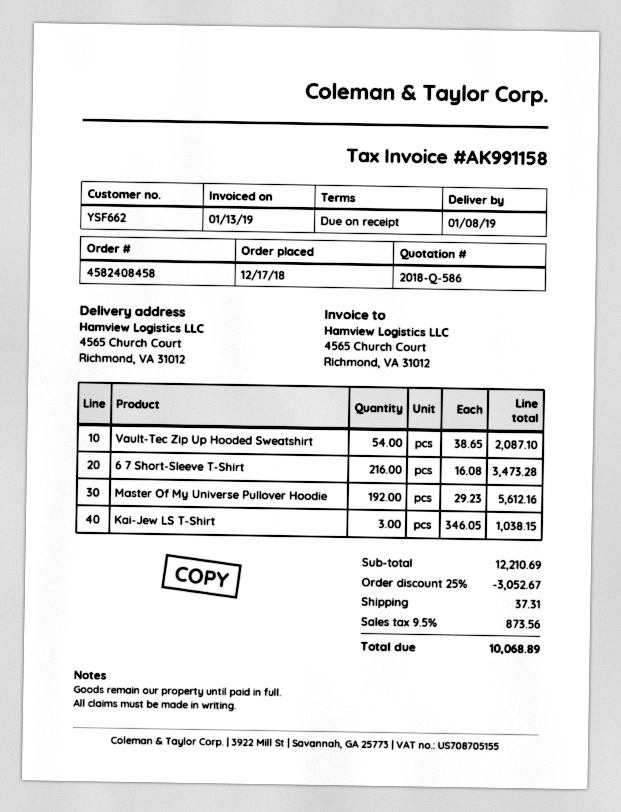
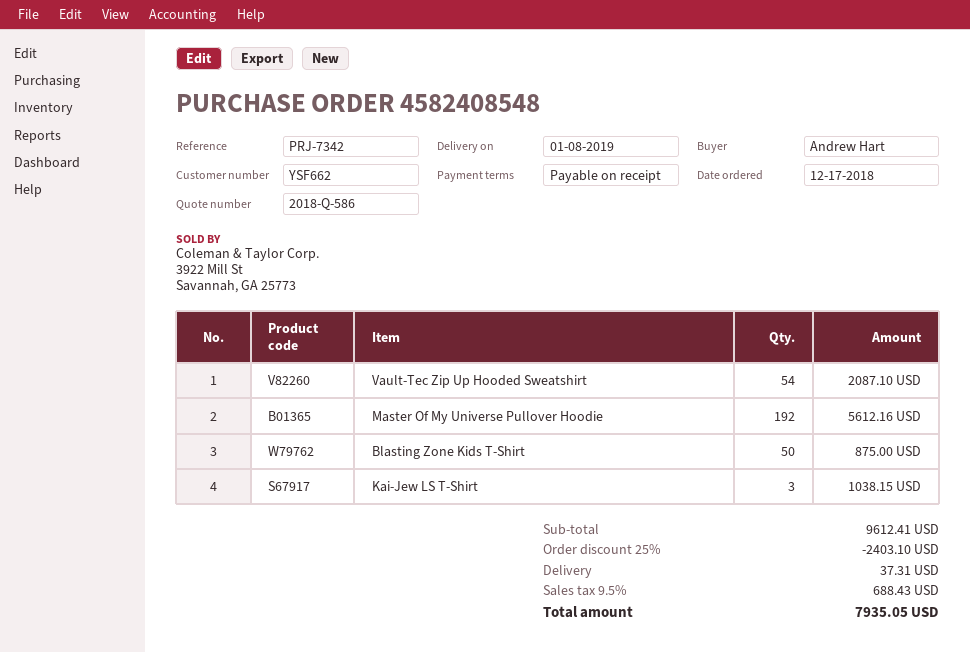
order number: 4582408458 -> 4582408548
6 7 Short-Sleeve T-Shirt: 216 for 3473.28 -> none
Blasting Zone Kids T-Shirt: none -> 50 for 875.00
subtotal: 12210.69 -> 9612.41
discount: 25% = 3052.67 -> 25% = 2403.10
tax: 9.5% = 873.56 -> 9.5% = 688.43
total: 10068.89 -> 7935.05

